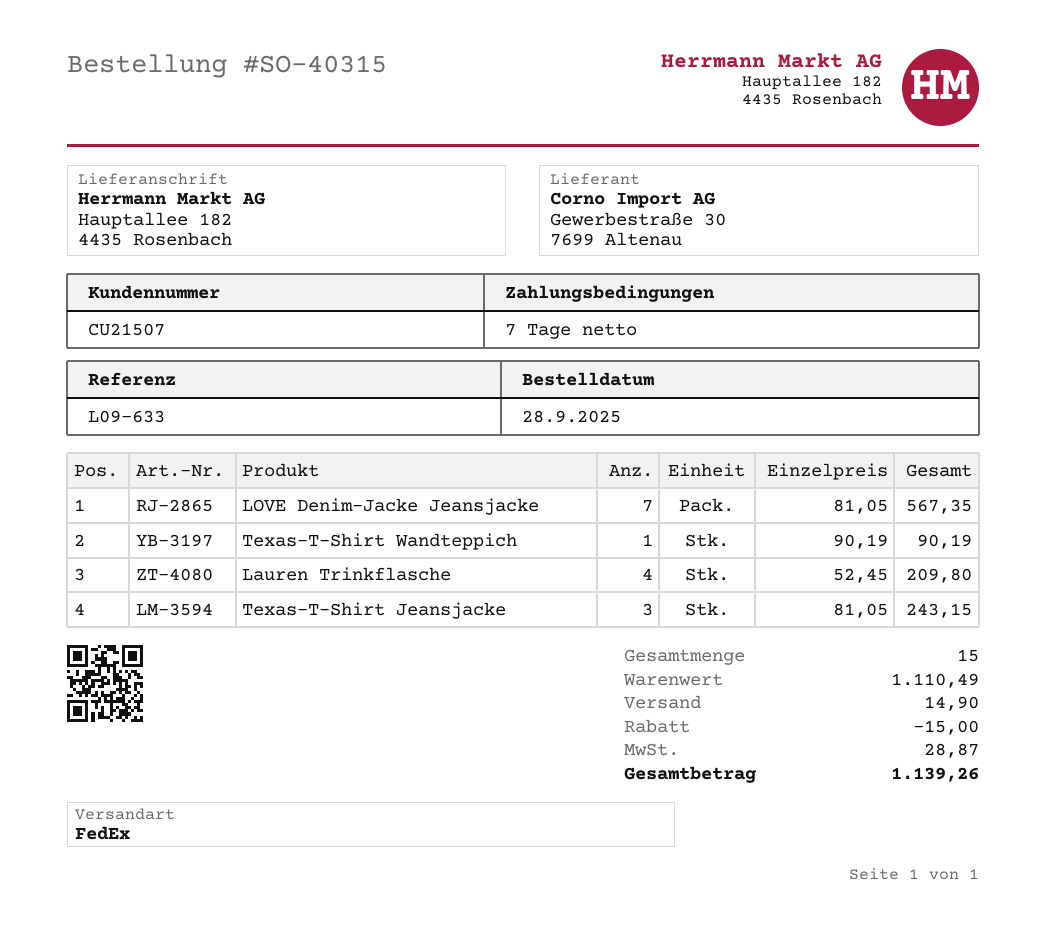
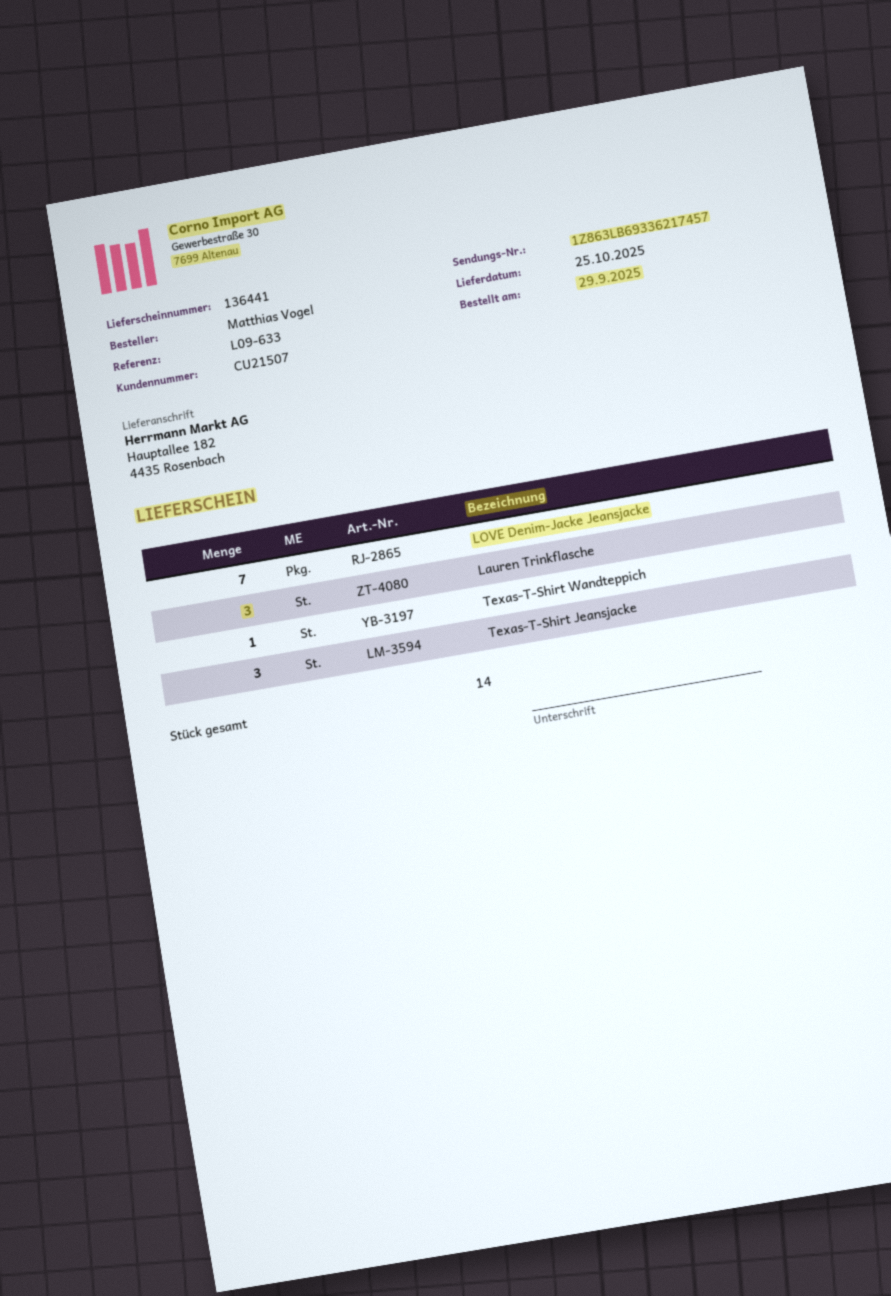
order date: 2025-09-28 -> 2025-09-29
Lauren Trinkflasche: 4 -> 3
total quantity: 15 -> 14

